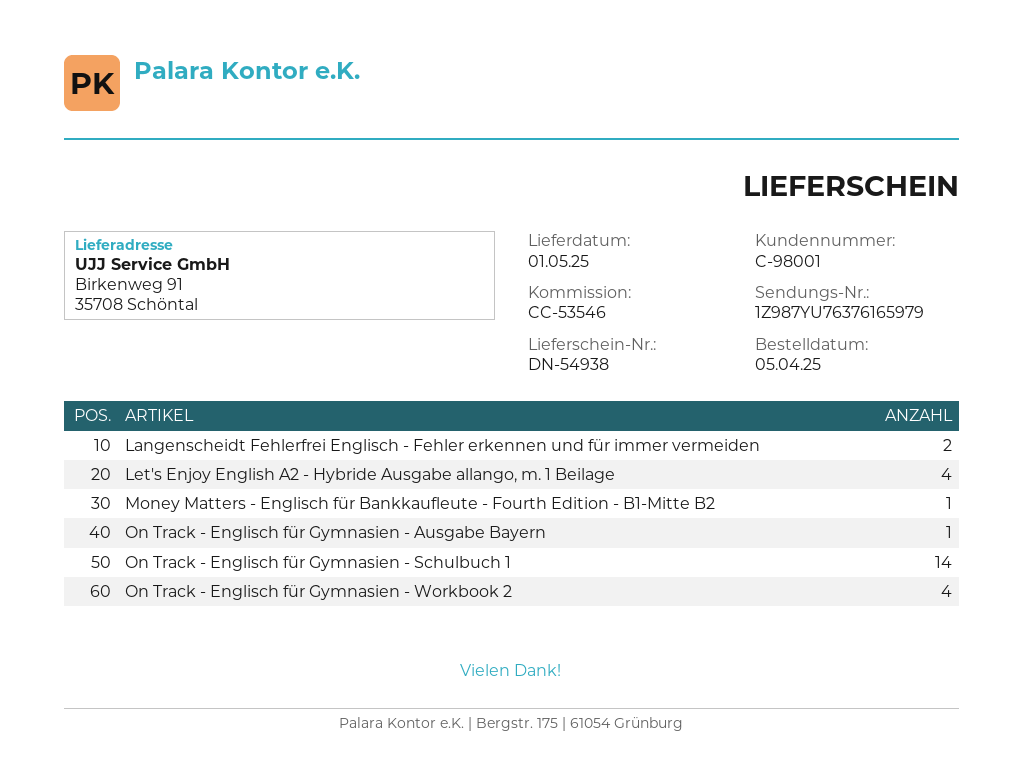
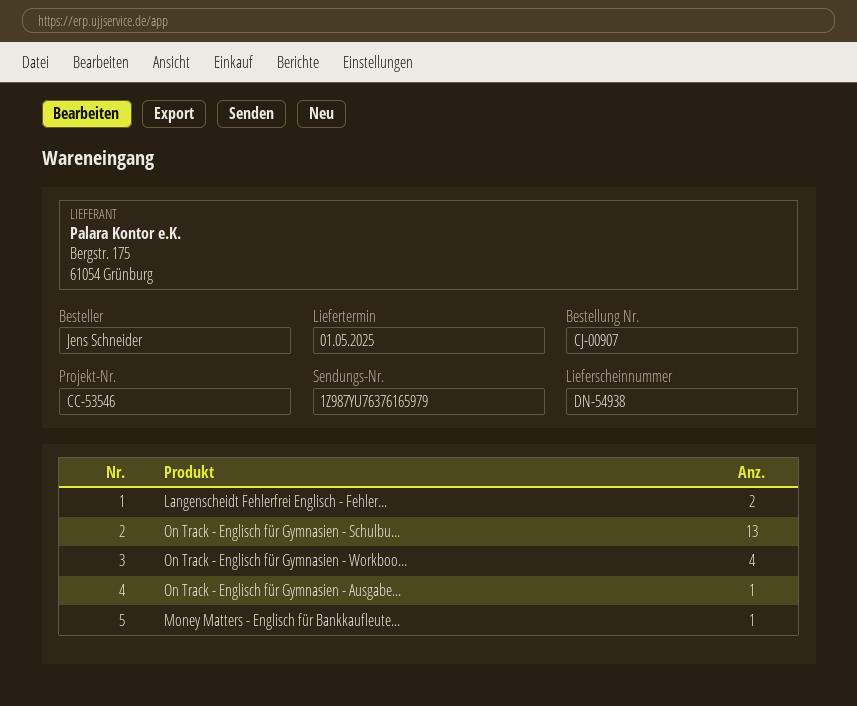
Let's Enjoy English A2 - Hybride Ausgabe allango, m. 1 Beilage: 4 -> none
On Track - Englisch für Gymnasien - Schulbuch 1: 14 -> 13

